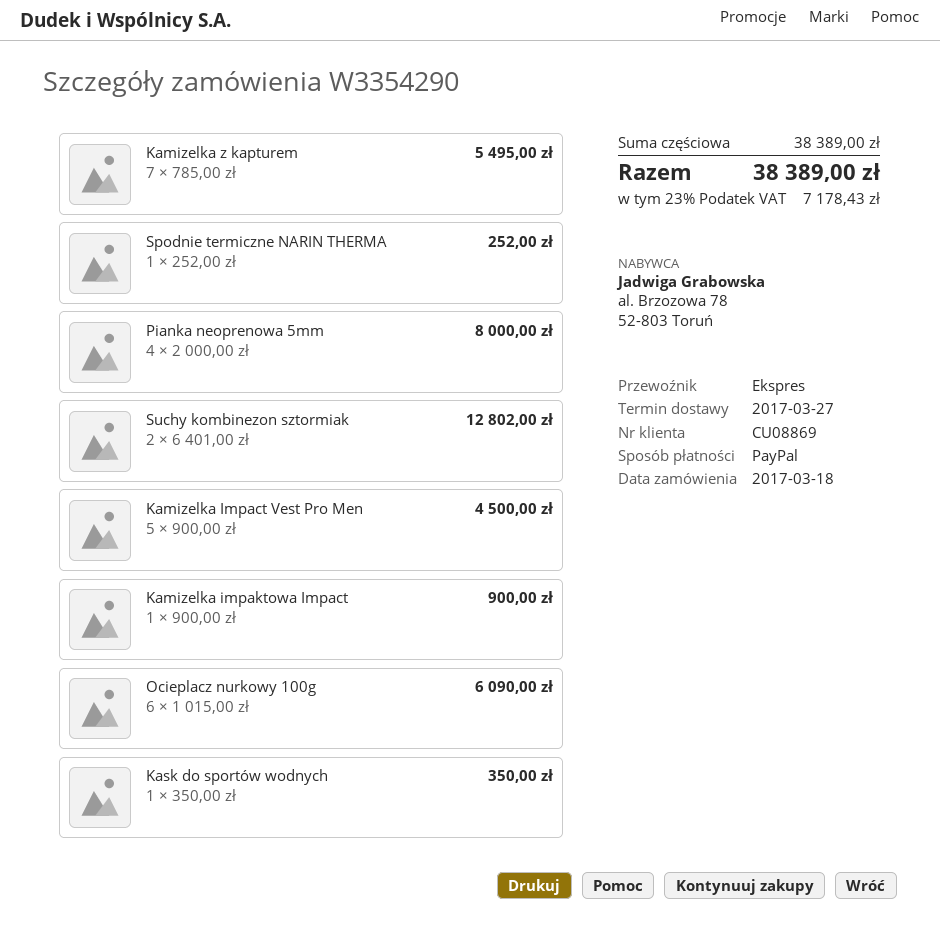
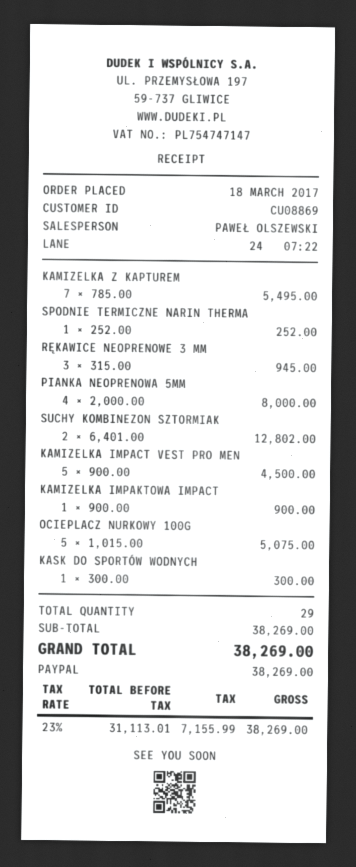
Ocieplacz nurkowy 100g: 6 x 1015.00 = 6090.00 -> 5 x 1015.00 = 5075.00
Kask do sportów wodnych: 1 x 350.00 = 350.00 -> 1 x 300.00 = 300.00
RĘKAWICE NEOPRENOWE 3 MM: none -> 3 x 315.00 = 945.00
subtotal: 38389.00 -> 38269.00
tax: 23% = 7178.43 -> 23% = 7155.99
total: 38389.00 -> 38269.00

